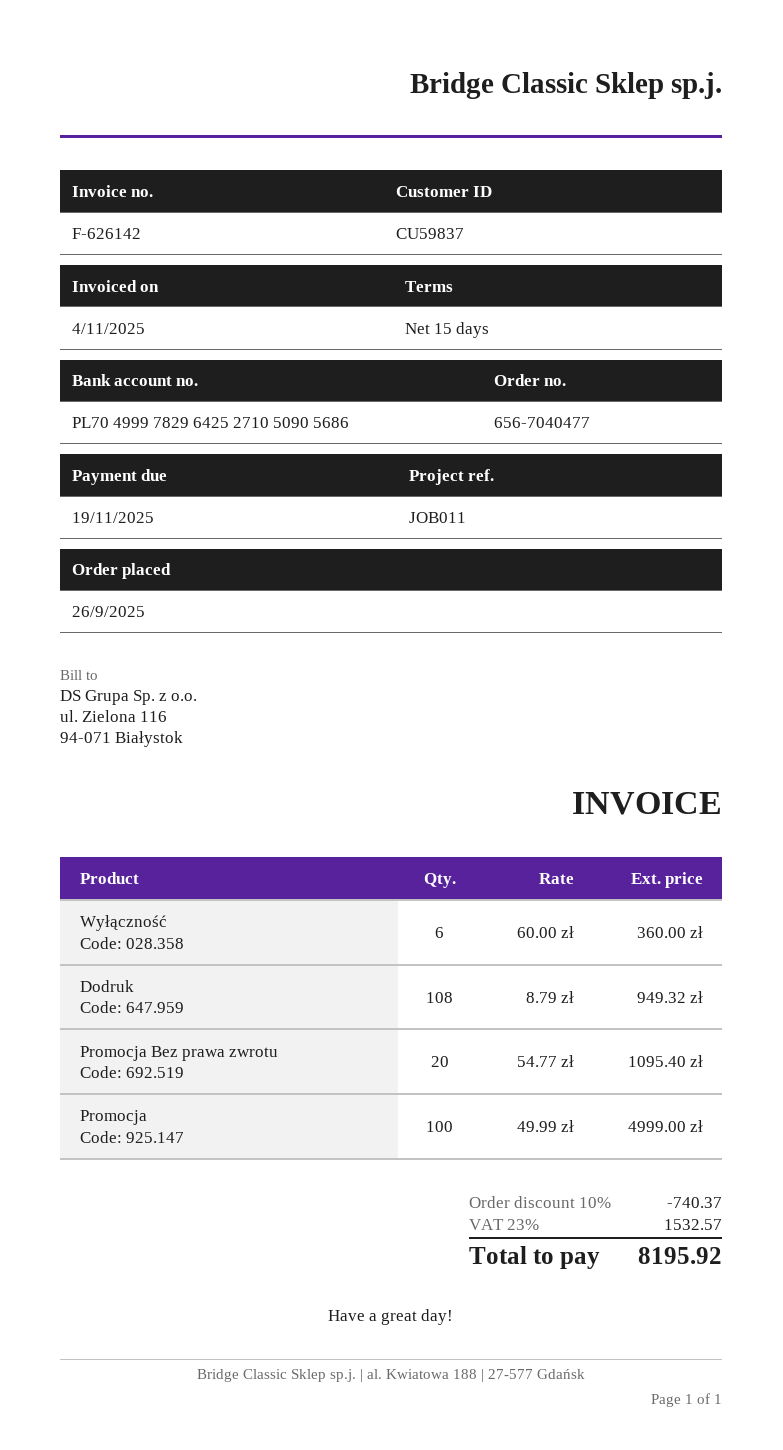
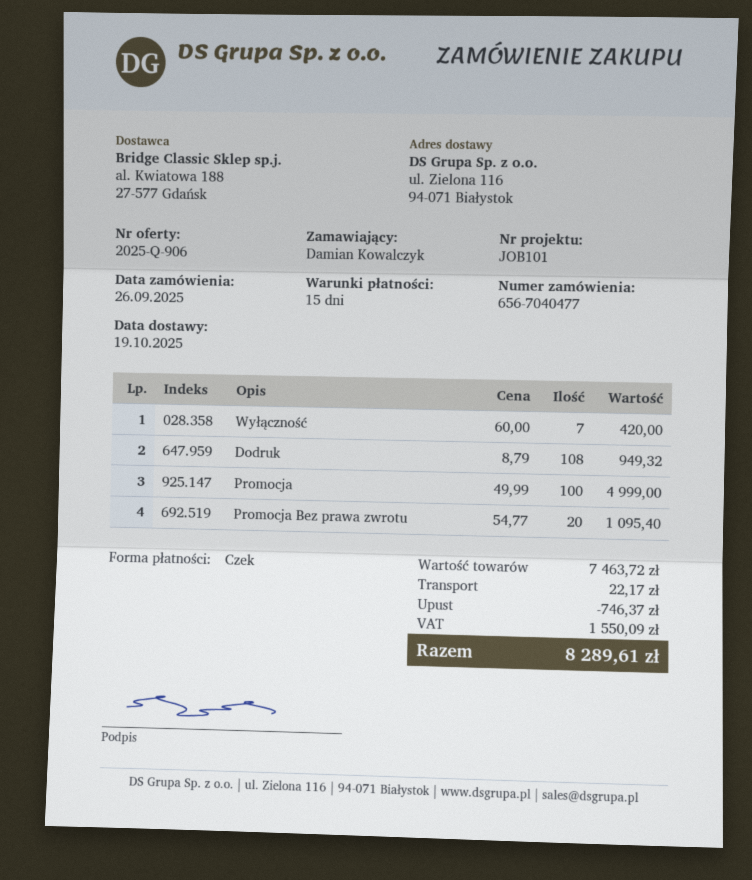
reference: JOB011 -> JOB101
Wyłączność: 6 x 60.00 = 360.00 -> 7 x 60.00 = 420.00
discount: 740.37 -> 746.37
shipping: none -> 22.17
tax: 1532.57 -> 1550.09
total: 8195.92 -> 8289.61

